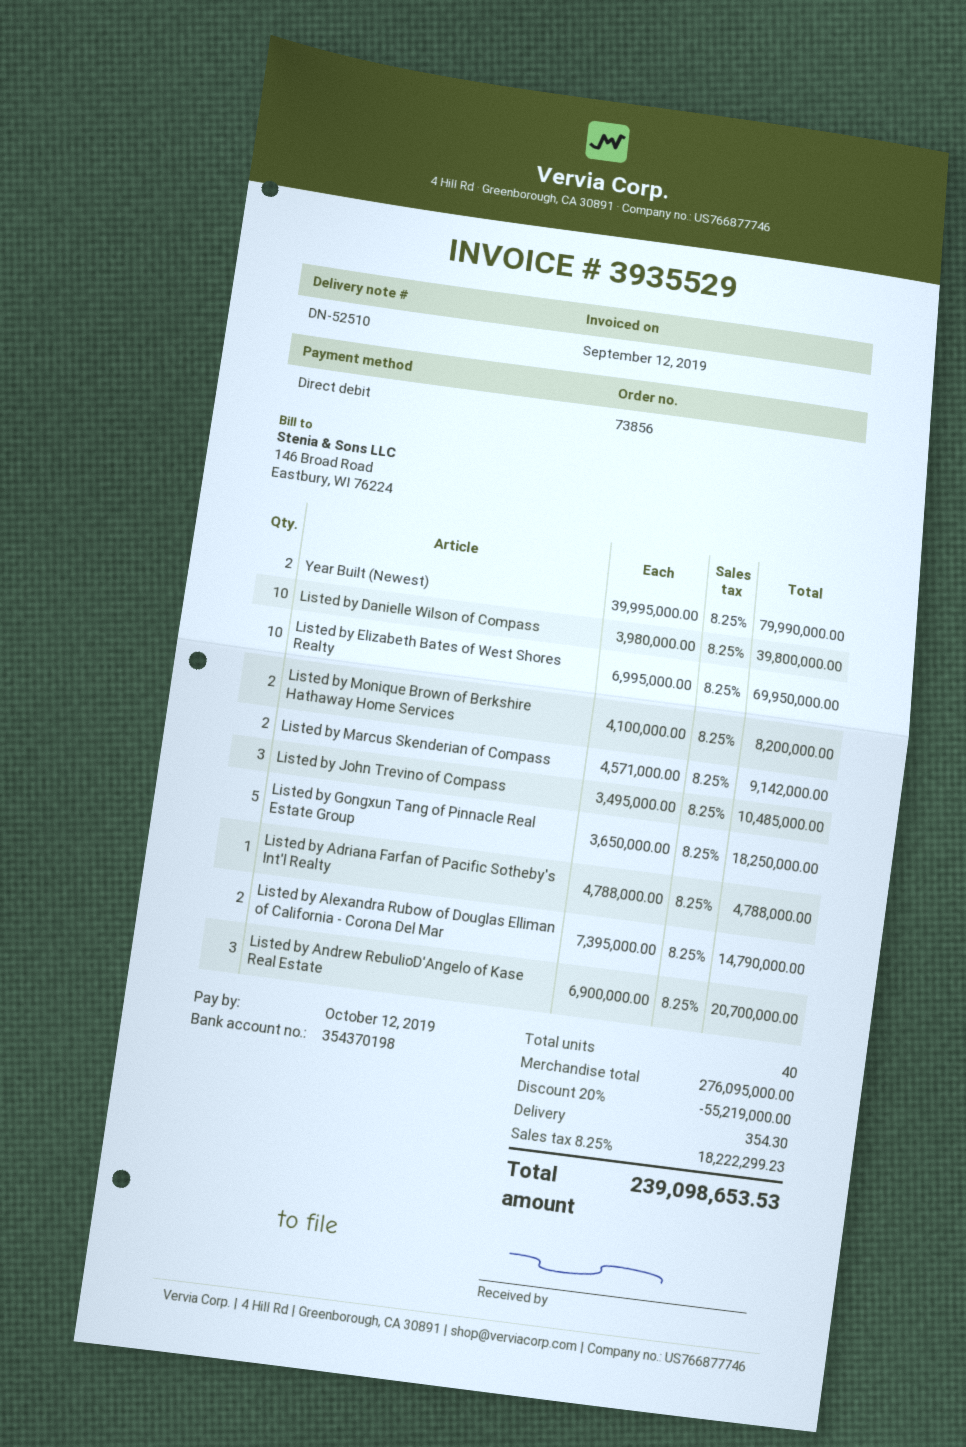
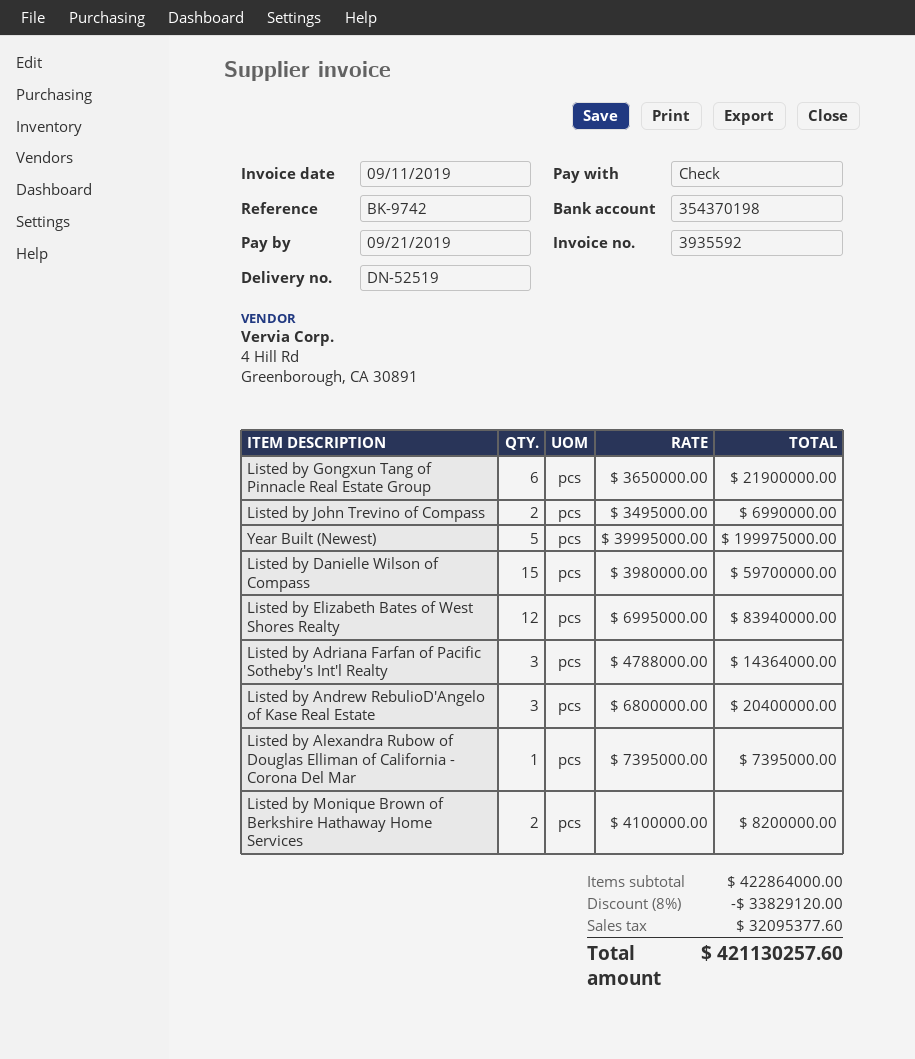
delivery note number: DN-52510 -> DN-52519
invoice number: 3935529 -> 3935592
invoice date: 2019-09-12 -> 2019-09-11
due date: 2019-10-12 -> 2019-09-21
payment method: direct debit -> cheque
Year Built (Newest): 2 x 39995000.00 = 79990000.00 -> 5 x 39995000.00 = 199975000.00
Listed by Danielle Wilson of Compass: 10 x 3980000.00 = 39800000.00 -> 15 x 3980000.00 = 59700000.00
Listed by Elizabeth Bates of West Shores Realty: 10 x 6995000.00 = 69950000.00 -> 12 x 6995000.00 = 83940000.00
Listed by Marcus Skenderian of Compass: 2 x 4571000.00 = 9142000.00 -> none
Listed by John Trevino of Compass: 3 x 3495000.00 = 10485000.00 -> 2 x 3495000.00 = 6990000.00
Listed by Gongxun Tang of Pinnacle Real Estate Group: 5 x 3650000.00 = 18250000.00 -> 6 x 3650000.00 = 21900000.00
Listed by Adriana Farfan of Pacific Sotheby's Int'l Realty: 1 x 4788000.00 = 4788000.00 -> 3 x 4788000.00 = 14364000.00
Listed by Alexandra Rubow of Douglas Elliman of California - Corona Del Mar: 2 x 7395000.00 = 14790000.00 -> 1 x 7395000.00 = 7395000.00
Listed by Andrew RebulioD'Angelo of Kase Real Estate: 3 x 6900000.00 = 20700000.00 -> 3 x 6800000.00 = 20400000.00
subtotal: 276095000.00 -> 422864000.00
discount: 20% = 55219000.00 -> 8% = 33829120.00
shipping: 354.30 -> none
tax: 18222299.23 -> 32095377.60
total: 239098653.53 -> 421130257.60

